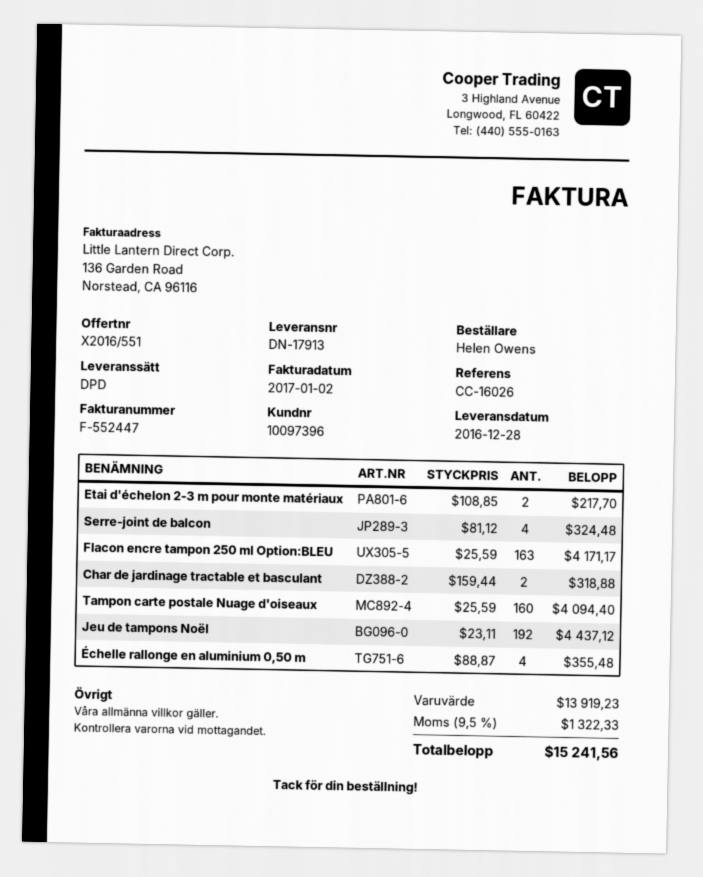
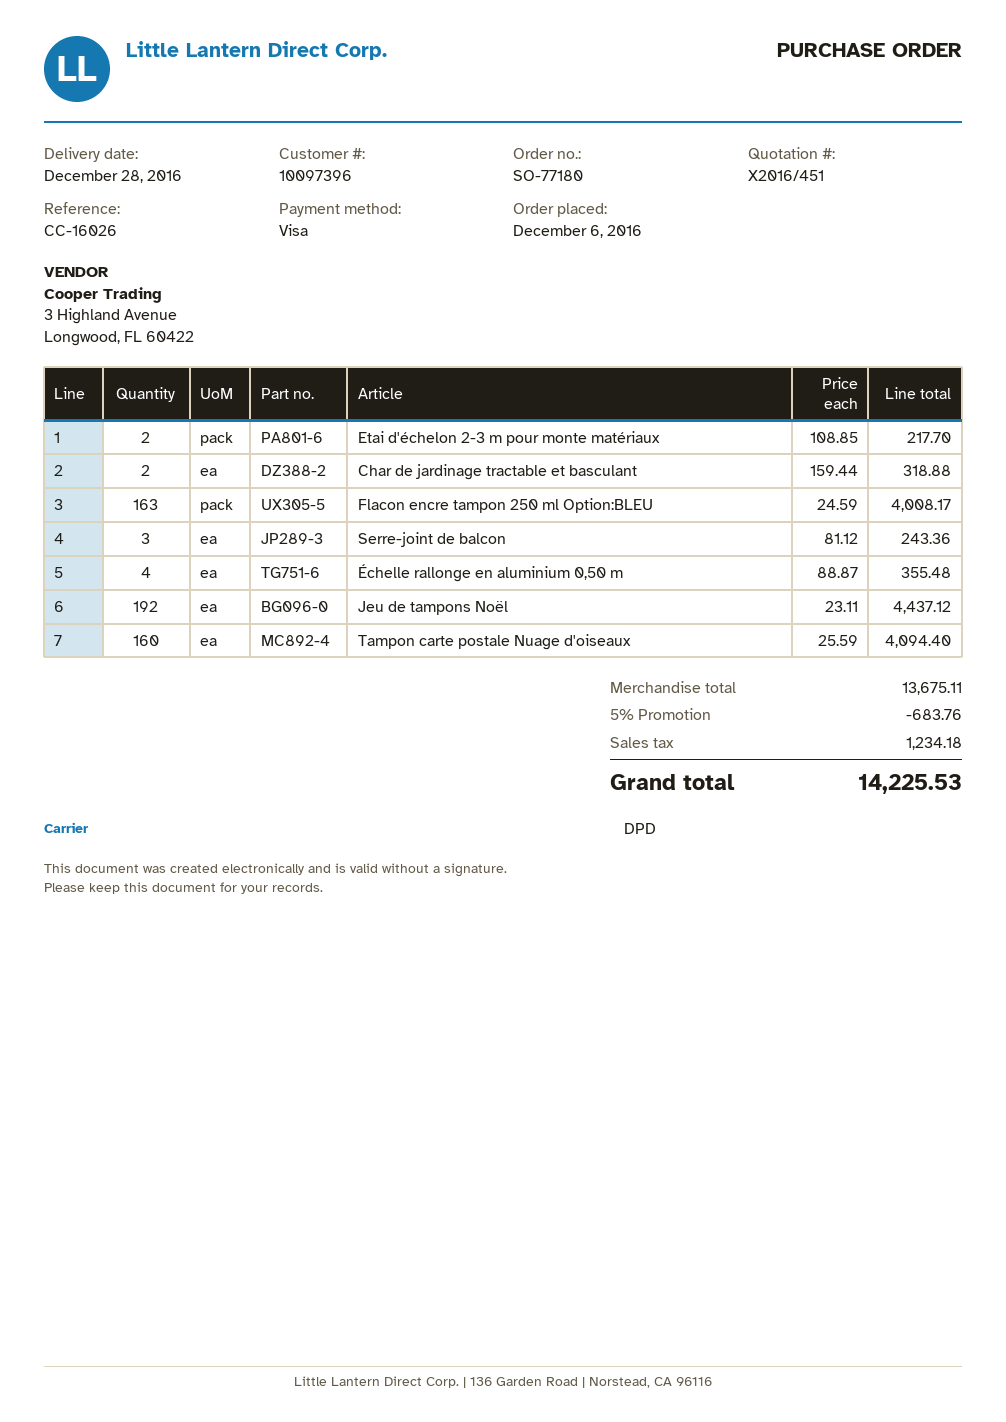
quote number: X2016/551 -> X2016/451
Serre-joint de balcon: 4 x 81.12 = 324.48 -> 3 x 81.12 = 243.36
Flacon encre tampon 250 ml Option:BLEU: 163 x 25.59 = 4171.17 -> 163 x 24.59 = 4008.17
subtotal: 13919.23 -> 13675.11
discount: none -> 5% = 683.76
tax: 1322.33 -> 1234.18
total: 15241.56 -> 14225.53

